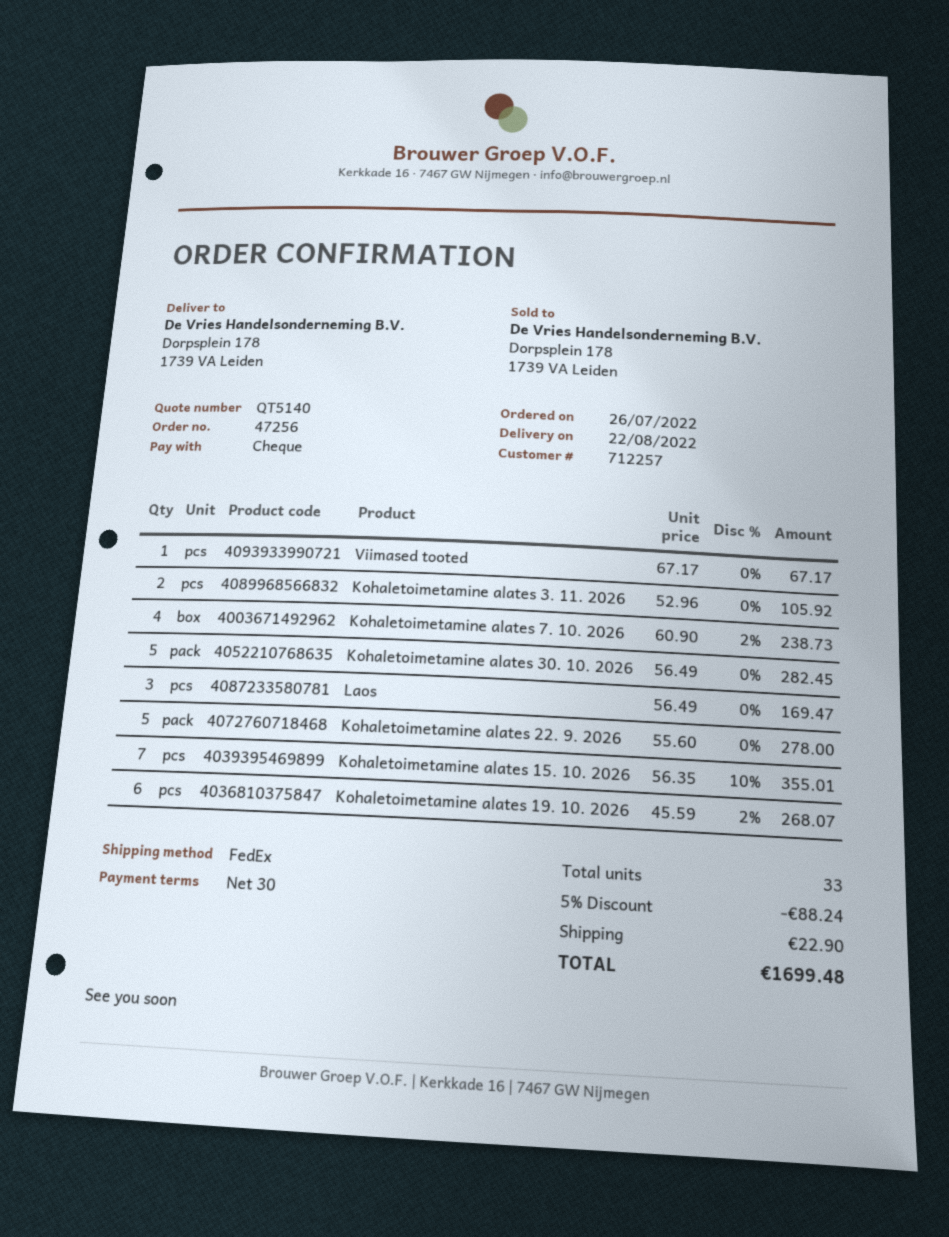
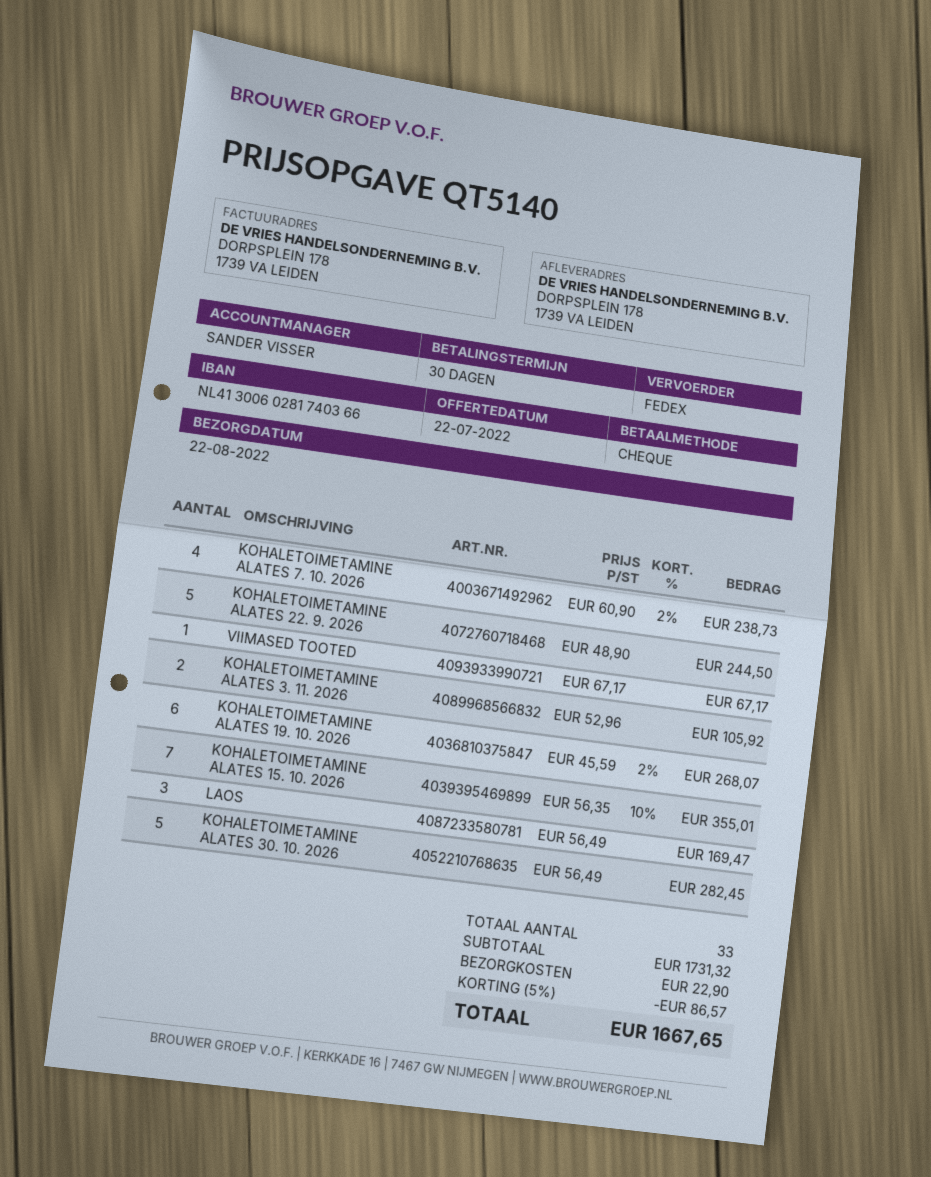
Kohaletoimetamine alates 22. 9. 2026: 5 x 55.60 = 278.00 -> 5 x 48.90 = 244.50
discount: 5% = 88.24 -> 5% = 86.57
total: 1699.48 -> 1667.65

